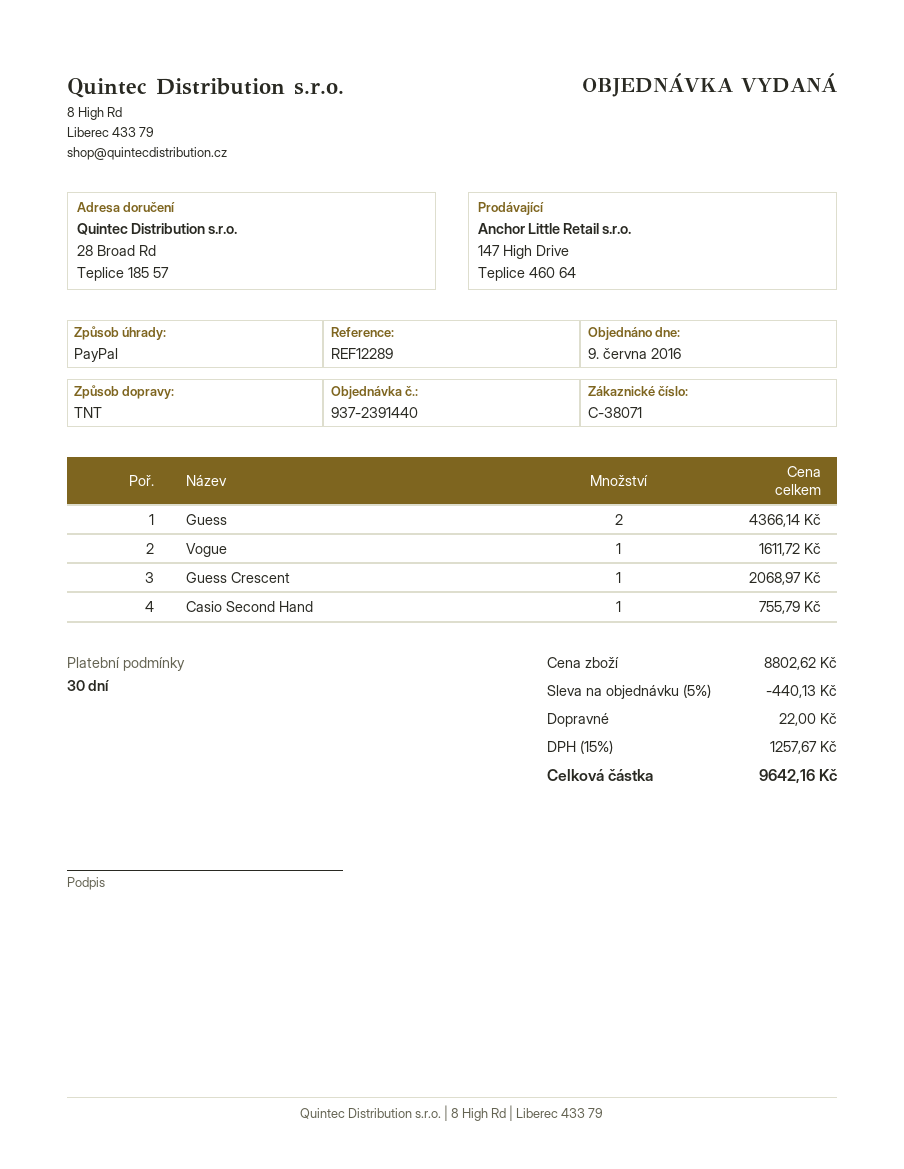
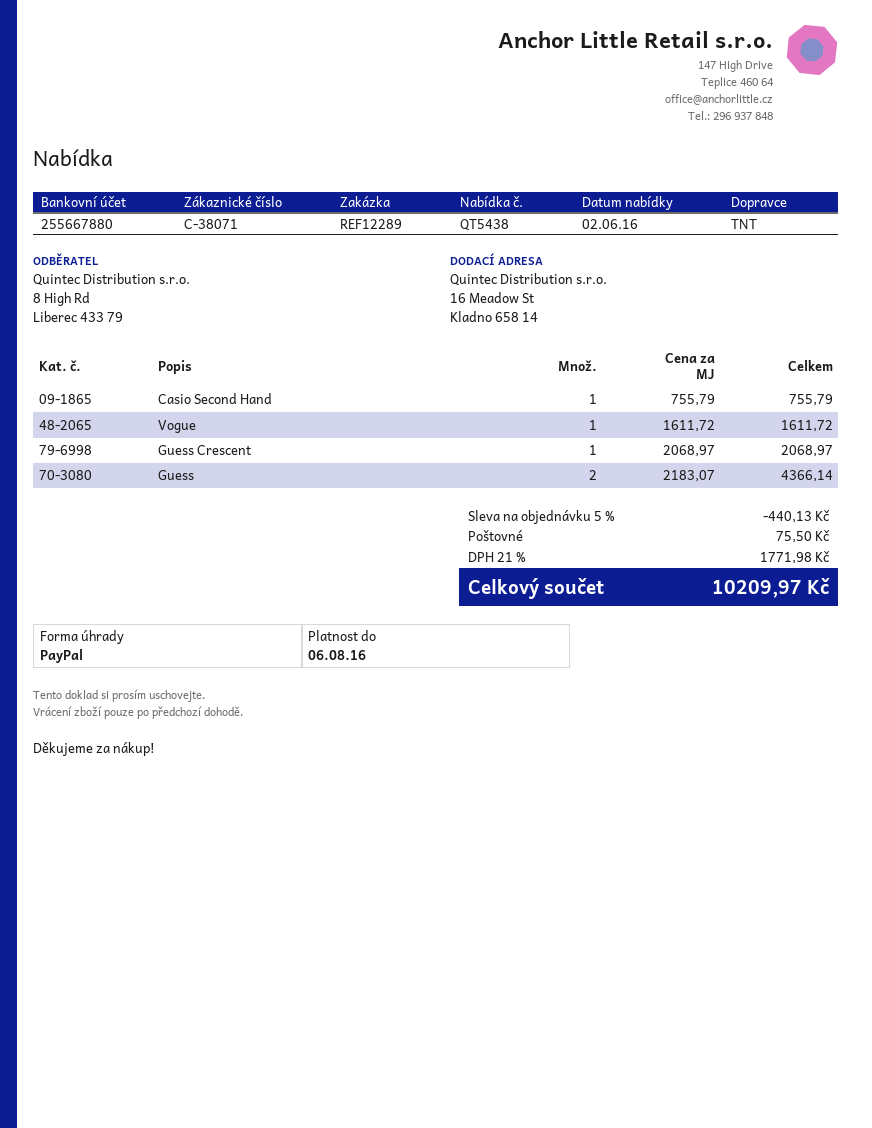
ship to: 28 Broad Rd, Teplice 185 57 -> 16 Meadow St, Kladno 658 14
shipping: 22.00 -> 75.50
tax: 15% = 1257.67 -> 21% = 1771.98
total: 9642.16 -> 10209.97

